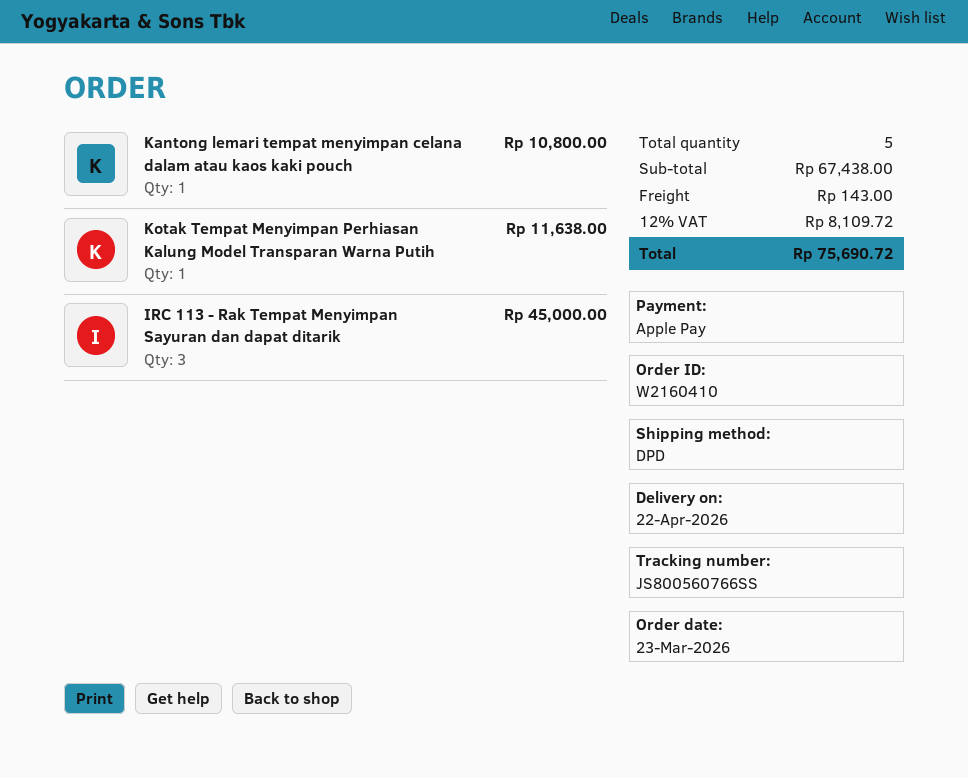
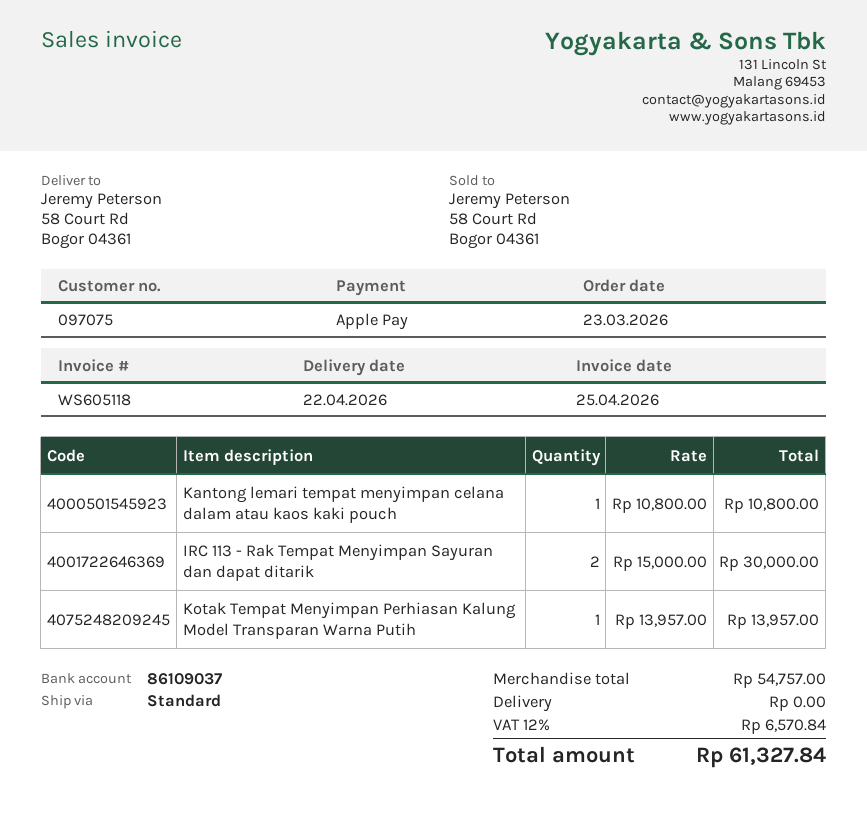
shipping method: DPD -> standard
Kotak Tempat Menyimpan Perhiasan Kalung Model Transparan Warna Putih: 1 for 11638.00 -> 1 for 13957.00
IRC 113 - Rak Tempat Menyimpan Sayuran dan dapat ditarik: 3 for 45000.00 -> 2 for 30000.00
subtotal: 67438.00 -> 54757.00
shipping: 143.00 -> 0.00
tax: 12% = 8109.72 -> 12% = 6570.84
total: 75690.72 -> 61327.84

